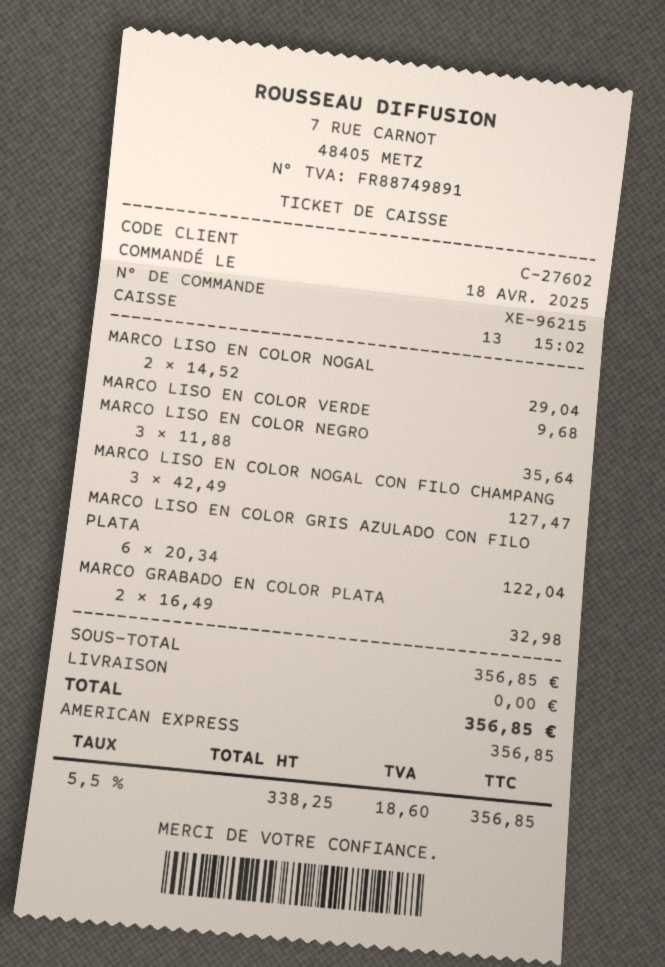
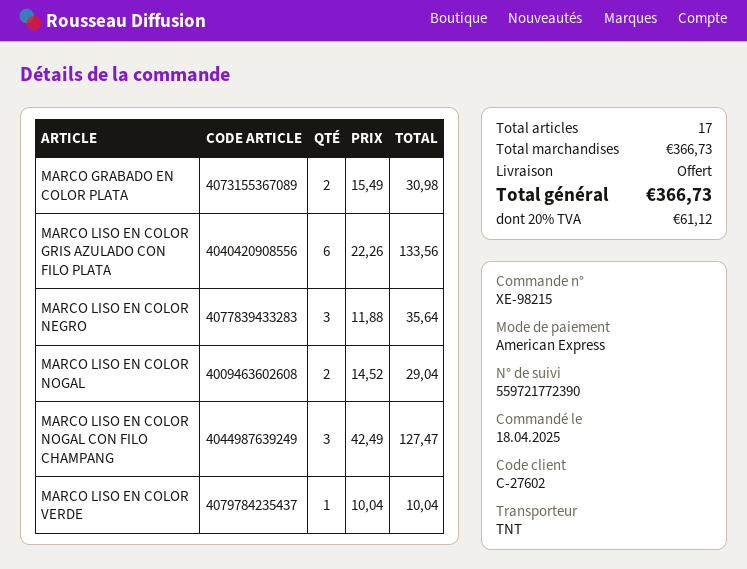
order number: XE-96215 -> XE-98215
MARCO LISO EN COLOR VERDE: 1 x 9.68 = 9.68 -> 1 x 10.04 = 10.04
MARCO LISO EN COLOR GRIS AZULADO CON FILO PLATA: 6 x 20.34 = 122.04 -> 6 x 22.26 = 133.56
MARCO GRABADO EN COLOR PLATA: 2 x 16.49 = 32.98 -> 2 x 15.49 = 30.98
subtotal: 356.85 -> 366.73
tax: 5.5% = 18.60 -> 20% = 61.12
total: 356.85 -> 366.73

